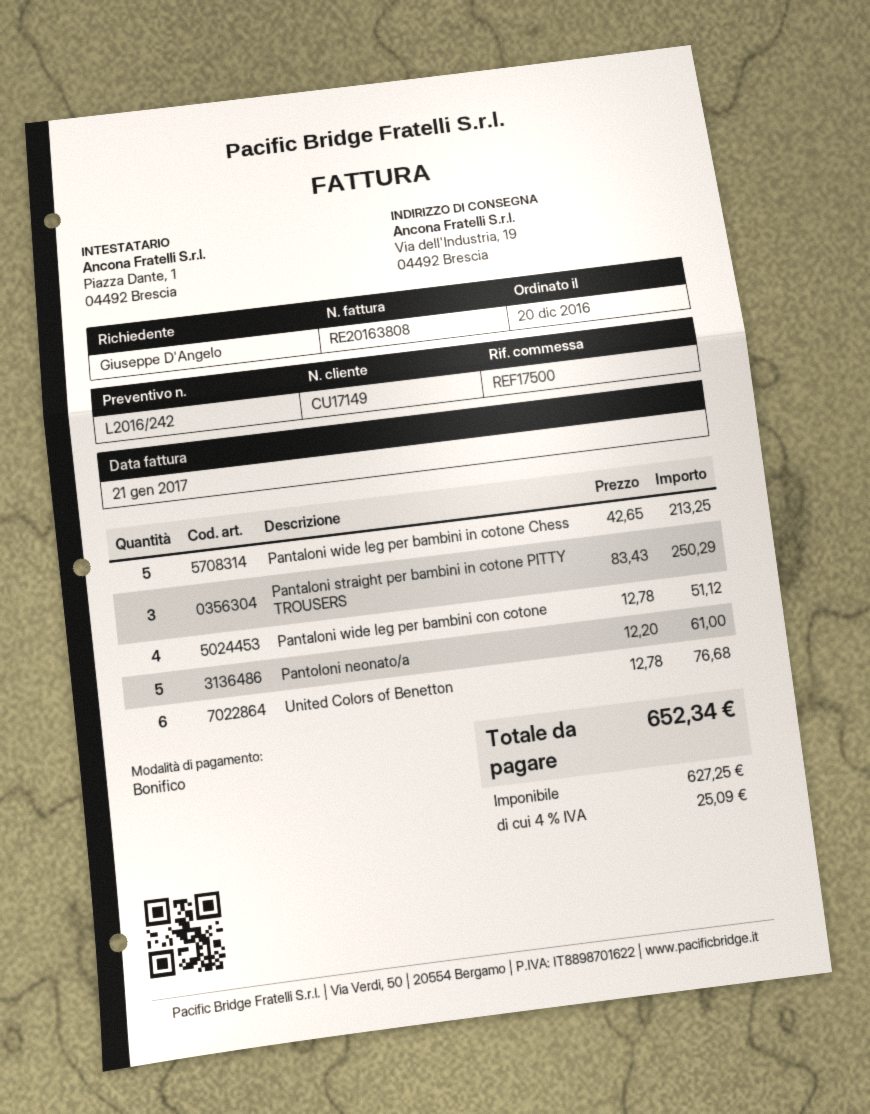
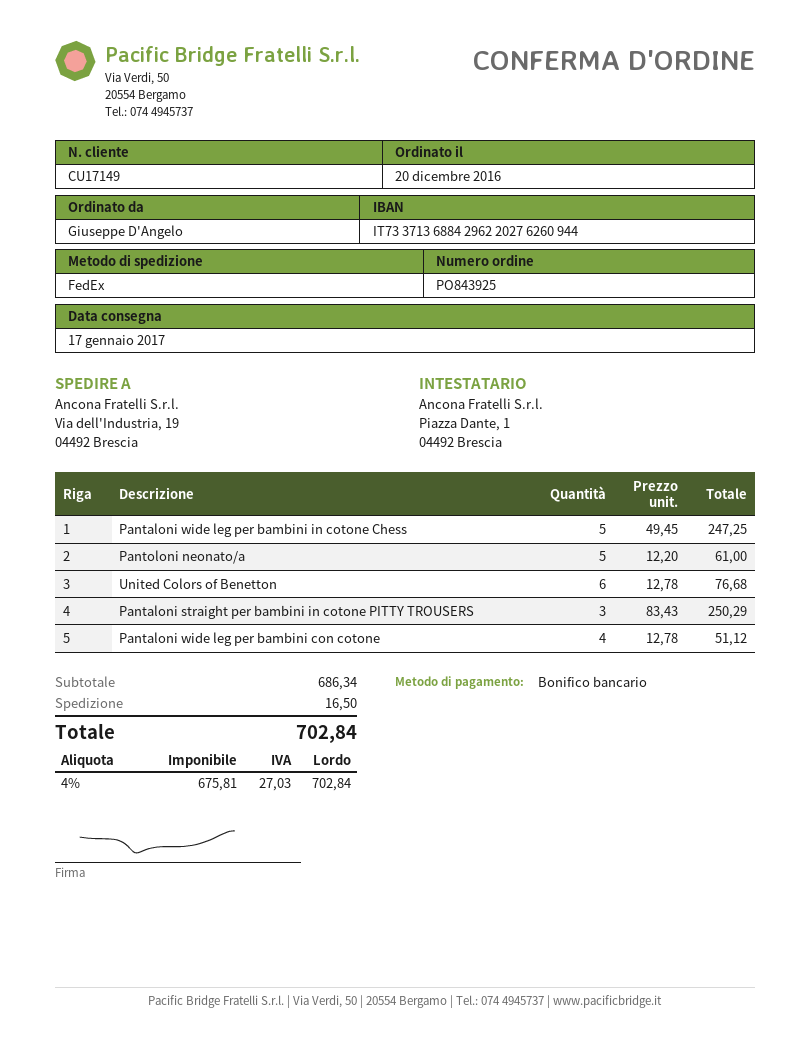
Pantaloni wide leg per bambini in cotone Chess: 5 x 42.65 = 213.25 -> 5 x 49.45 = 247.25
shipping: none -> 16.50
net: 627.25 -> 675.81
tax: 4% = 25.09 -> 4% = 27.03
total: 652.34 -> 702.84

